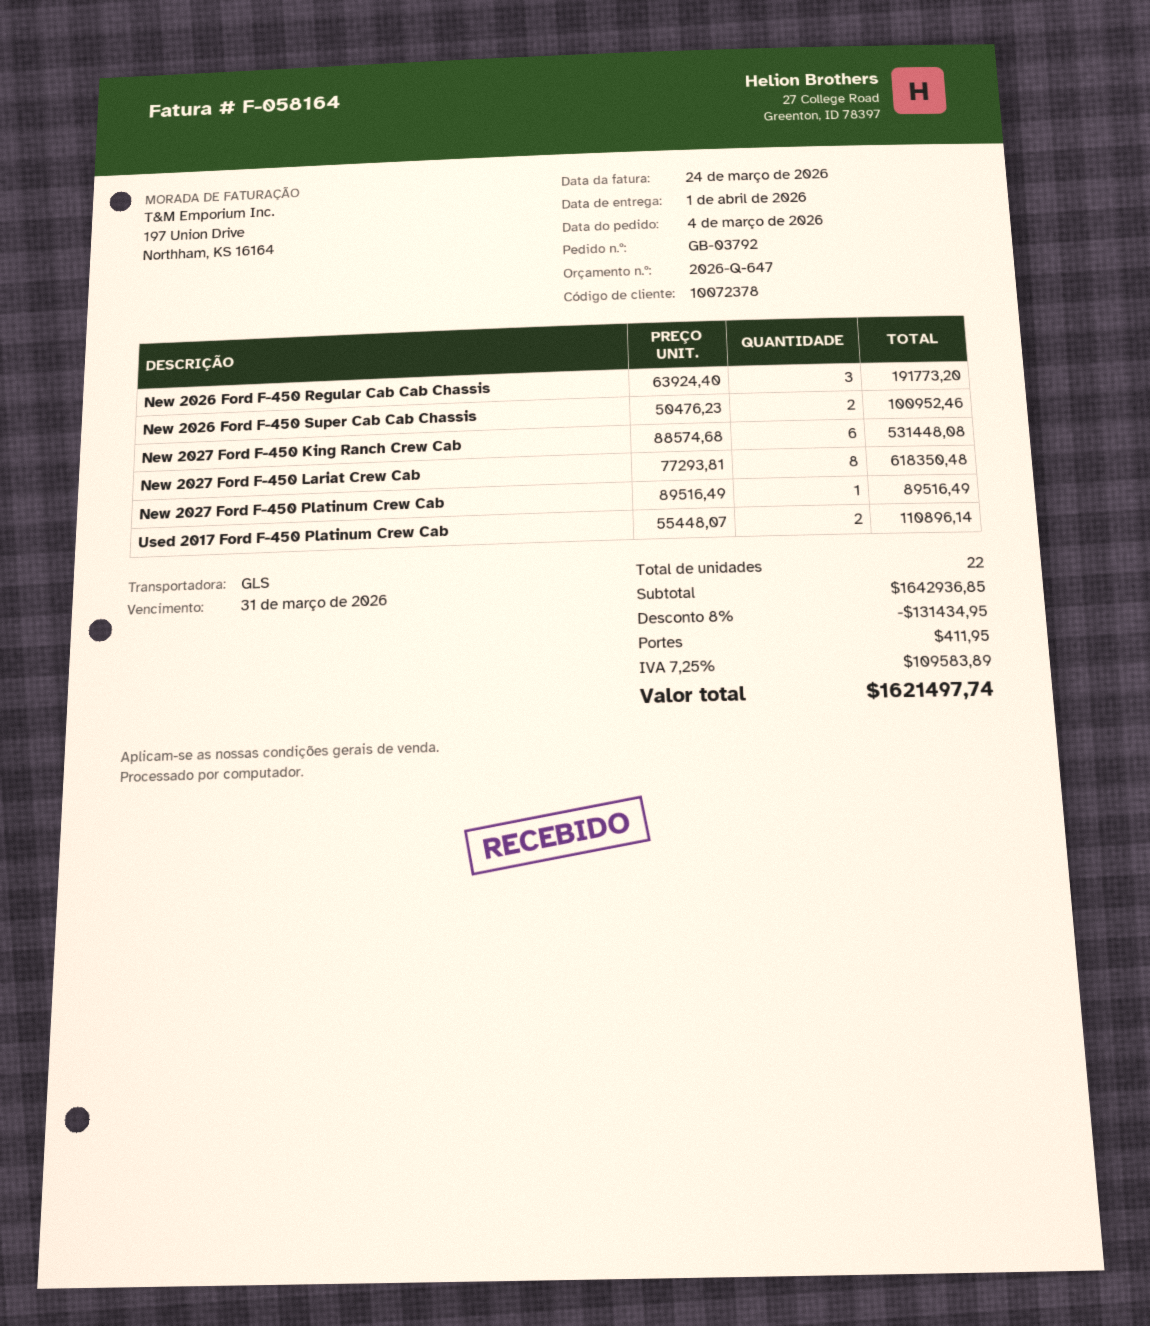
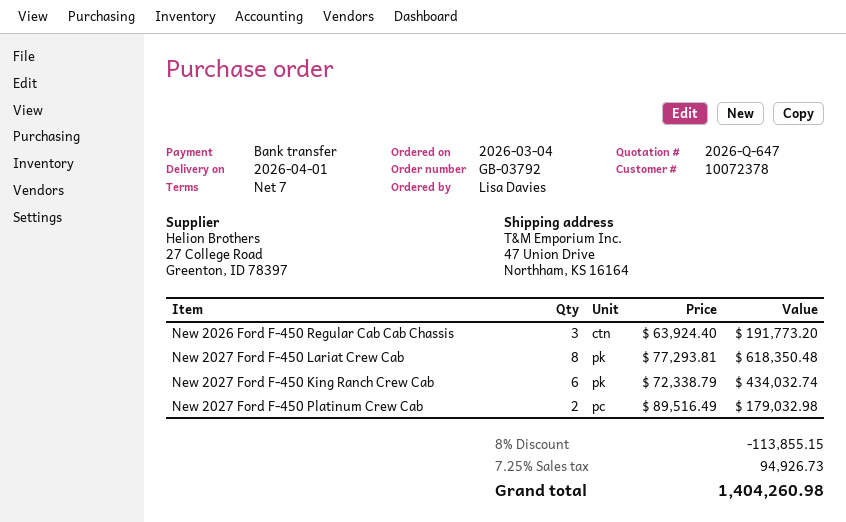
New 2026 Ford F-450 Super Cab Cab Chassis: 2 x 50476.23 = 100952.46 -> none
New 2027 Ford F-450 King Ranch Crew Cab: 6 x 88574.68 = 531448.08 -> 6 x 72338.79 = 434032.74
New 2027 Ford F-450 Platinum Crew Cab: 1 x 89516.49 = 89516.49 -> 2 x 89516.49 = 179032.98
Used 2017 Ford F-450 Platinum Crew Cab: 2 x 55448.07 = 110896.14 -> none
discount: 8% = 131434.95 -> 8% = 113855.15
shipping: 411.95 -> none
tax: 7.25% = 109583.89 -> 7.25% = 94926.73
total: 1621497.74 -> 1404260.98

